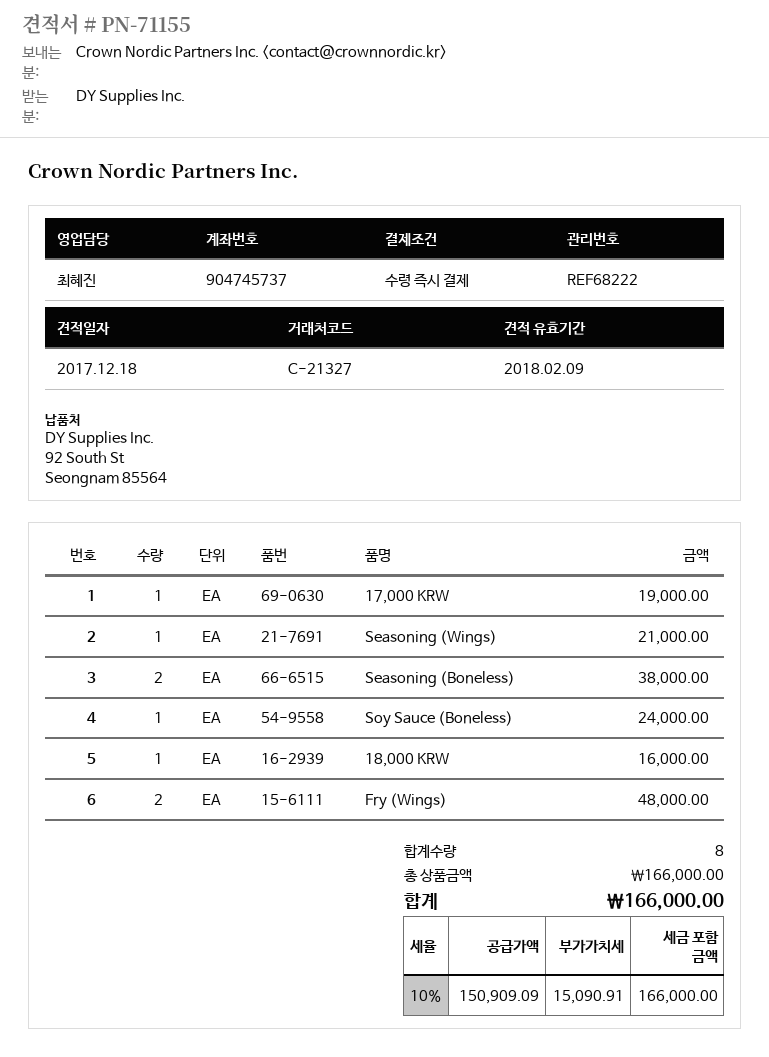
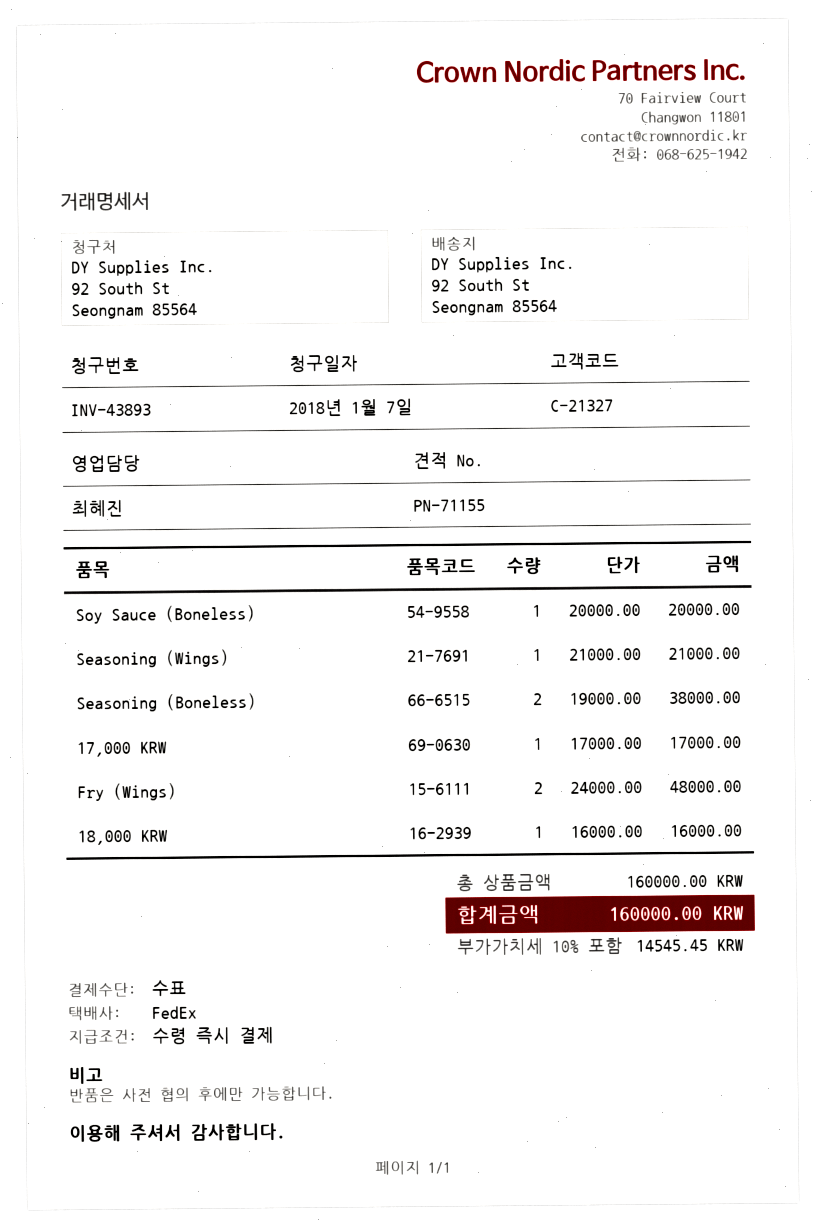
17,000 KRW: 1 for 19000.00 -> 1 for 17000.00
Soy Sauce (Boneless): 1 for 24000.00 -> 1 for 20000.00
subtotal: 166000.00 -> 160000.00
tax: 10% = 15090.91 -> 10% = 14545.45
total: 166000.00 -> 160000.00

